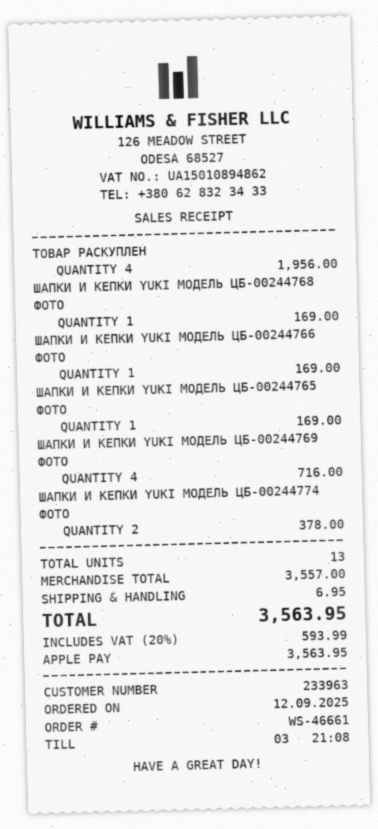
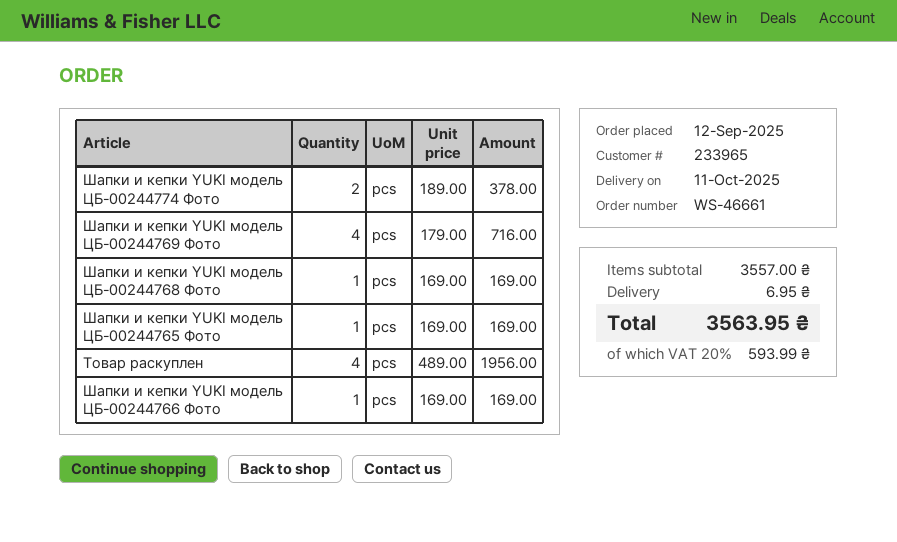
customer number: 233963 -> 233965

